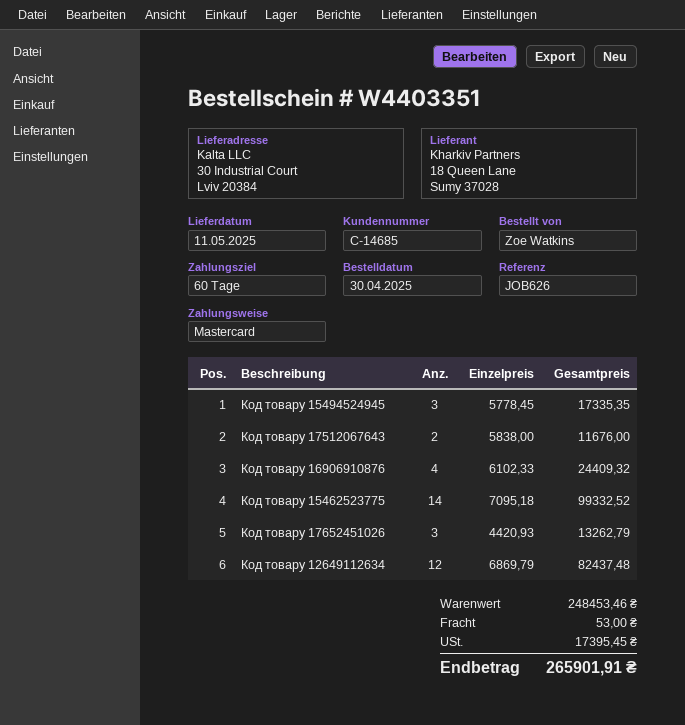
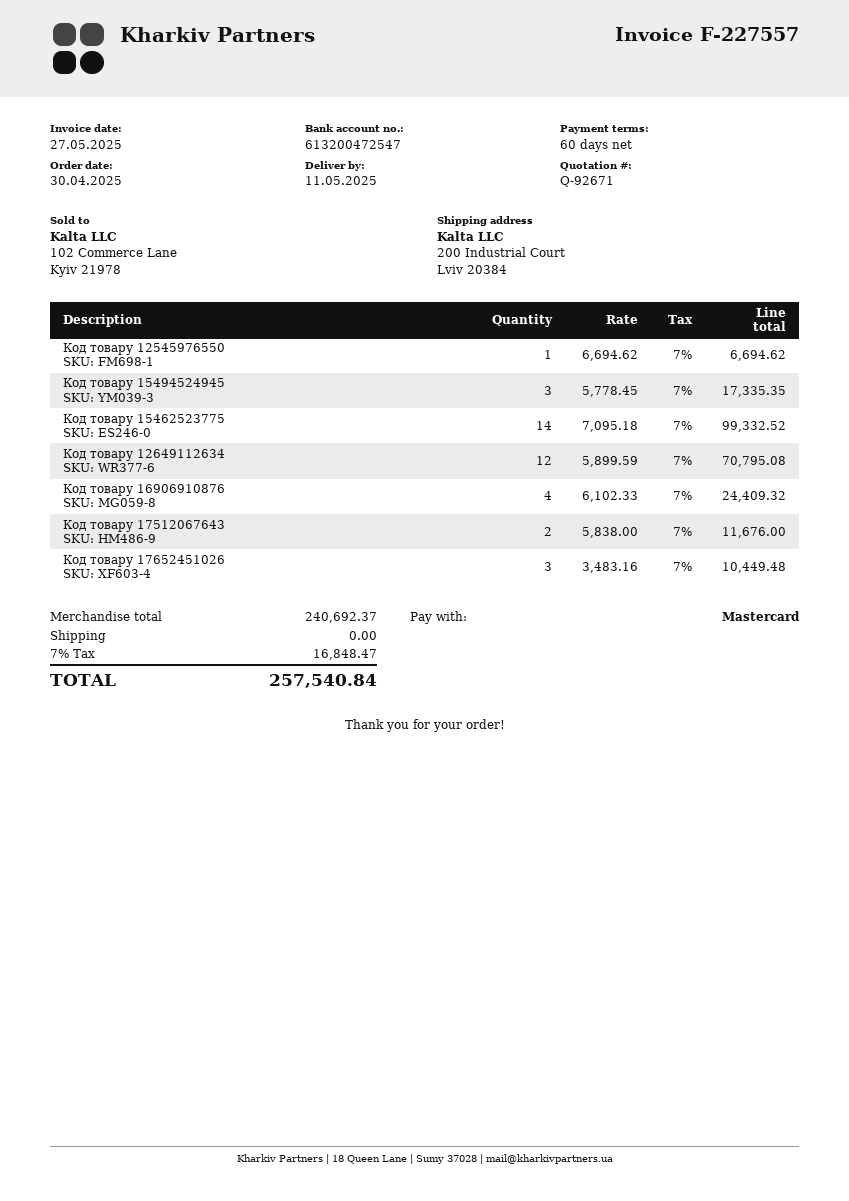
ship to: 30 Industrial Court, Lviv 20384 -> 200 Industrial Court, Lviv 20384
Код товару 17652451026: 3 x 4420.93 = 13262.79 -> 3 x 3483.16 = 10449.48
Код товару 12649112634: 12 x 6869.79 = 82437.48 -> 12 x 5899.59 = 70795.08
Код товару 12545976550: none -> 1 x 6694.62 = 6694.62
subtotal: 248453.46 -> 240692.37
shipping: 53.00 -> 0.00
tax: 17395.45 -> 16848.47
total: 265901.91 -> 257540.84

